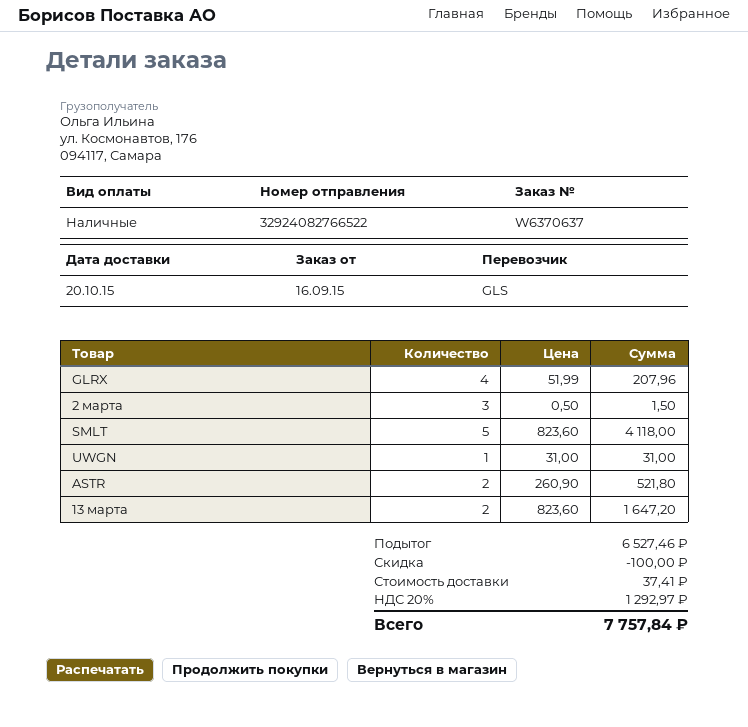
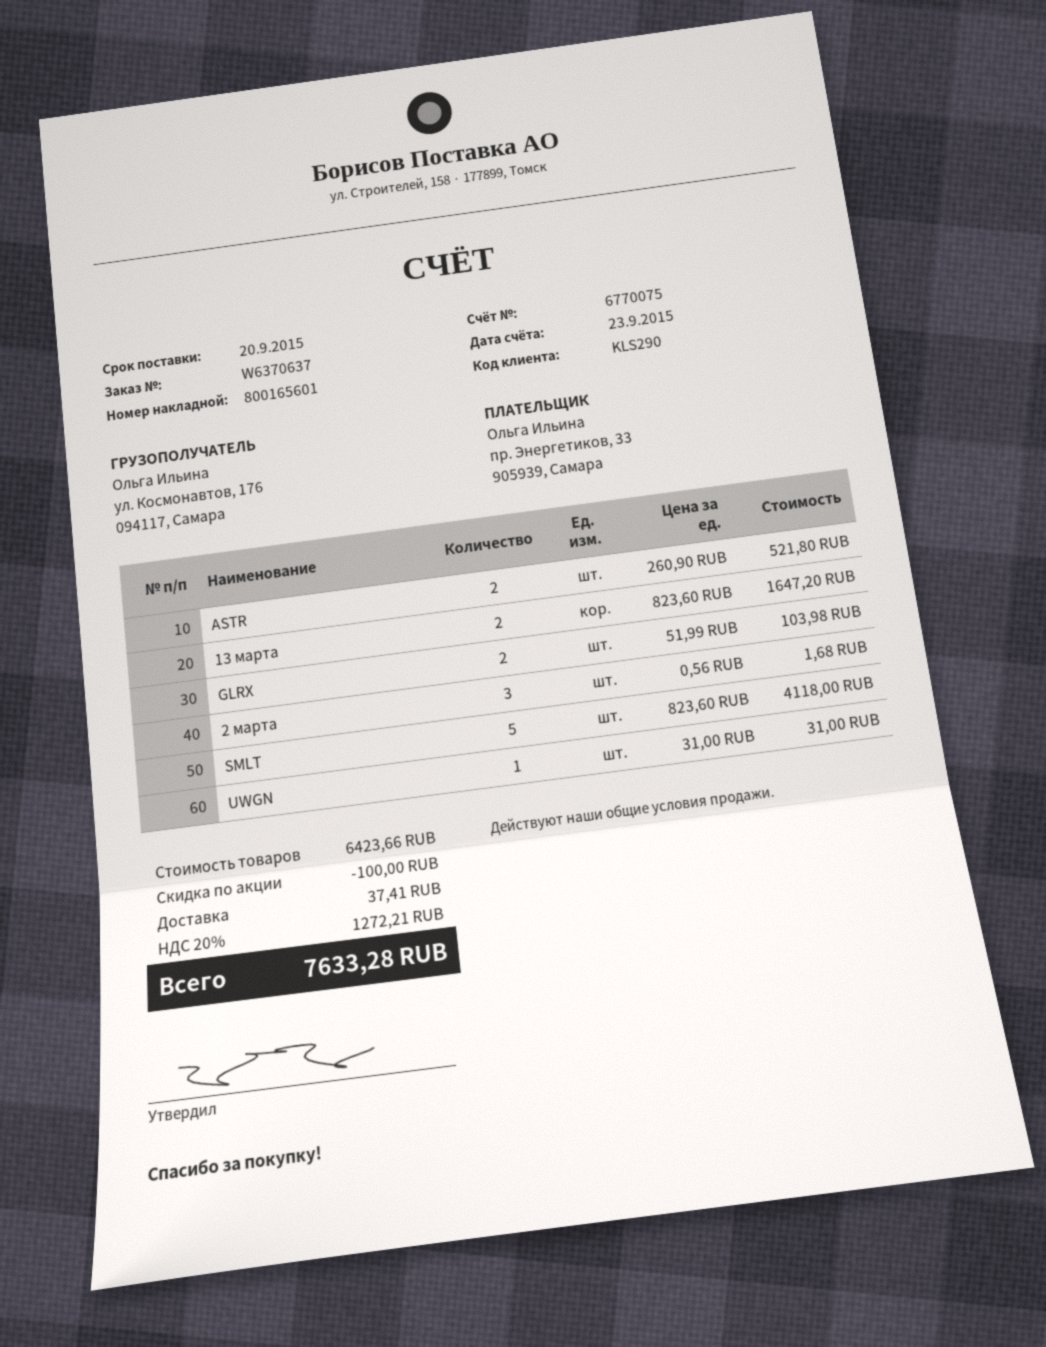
delivery date: 2015-10-20 -> 2015-09-20
GLRX: 4 x 51.99 = 207.96 -> 2 x 51.99 = 103.98
2 марта: 3 x 0.50 = 1.50 -> 3 x 0.56 = 1.68
subtotal: 6527.46 -> 6423.66
tax: 20% = 1292.97 -> 20% = 1272.21
total: 7757.84 -> 7633.28

